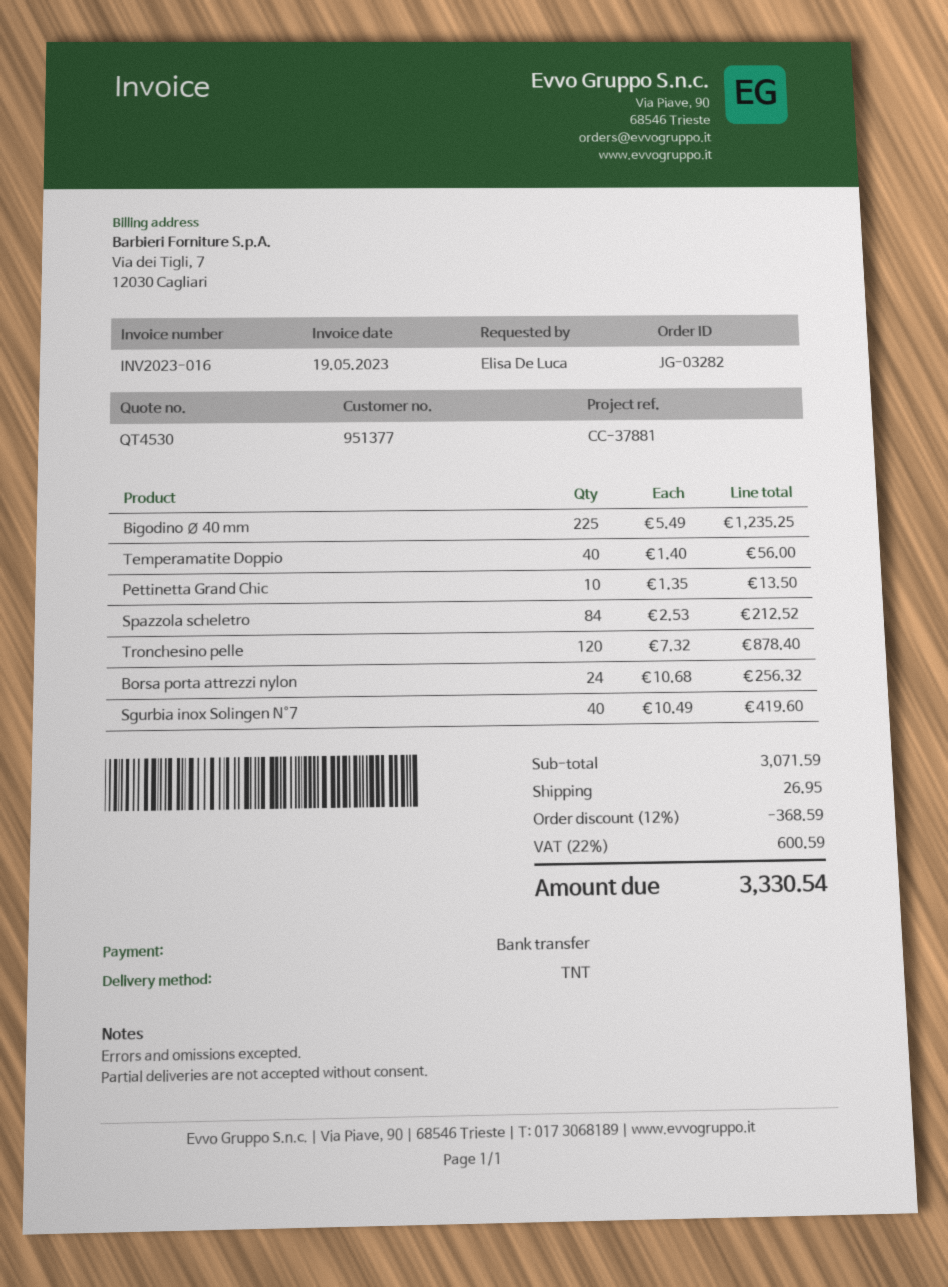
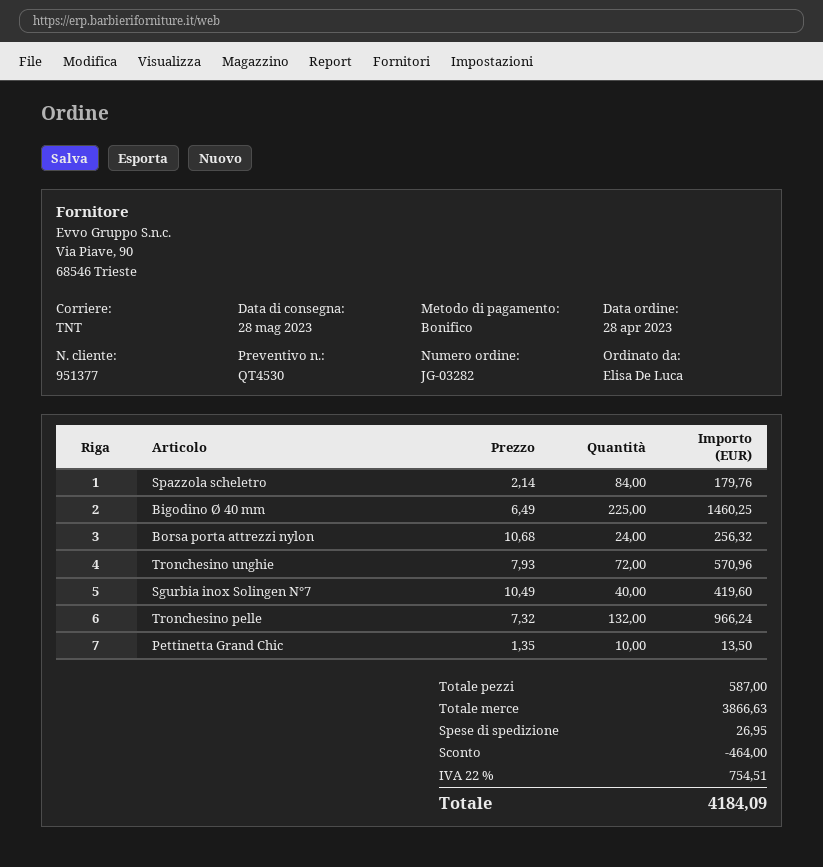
Bigodino Ø 40 mm: 225 x 5.49 = 1235.25 -> 225 x 6.49 = 1460.25
Temperamatite Doppio: 40 x 1.40 = 56.00 -> none
Spazzola scheletro: 84 x 2.53 = 212.52 -> 84 x 2.14 = 179.76
Tronchesino pelle: 120 x 7.32 = 878.40 -> 132 x 7.32 = 966.24
Tronchesino unghie: none -> 72 x 7.93 = 570.96
subtotal: 3071.59 -> 3866.63
discount: 368.59 -> 464.00
tax: 22% = 600.59 -> 22% = 754.51
total: 3330.54 -> 4184.09

